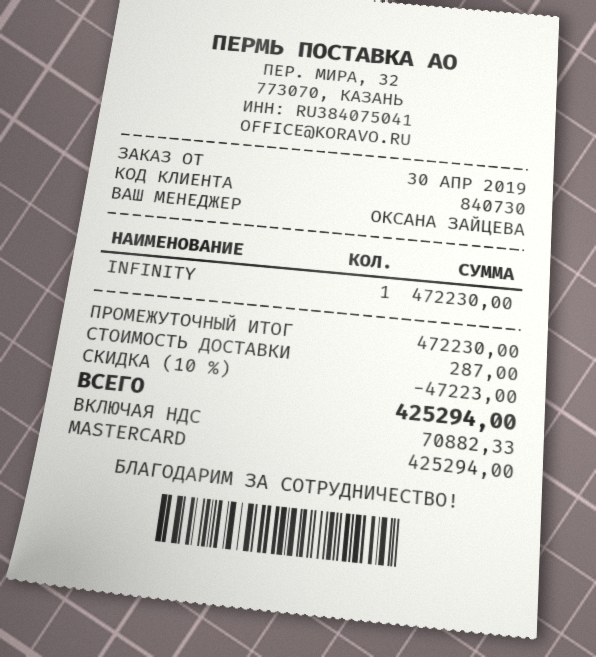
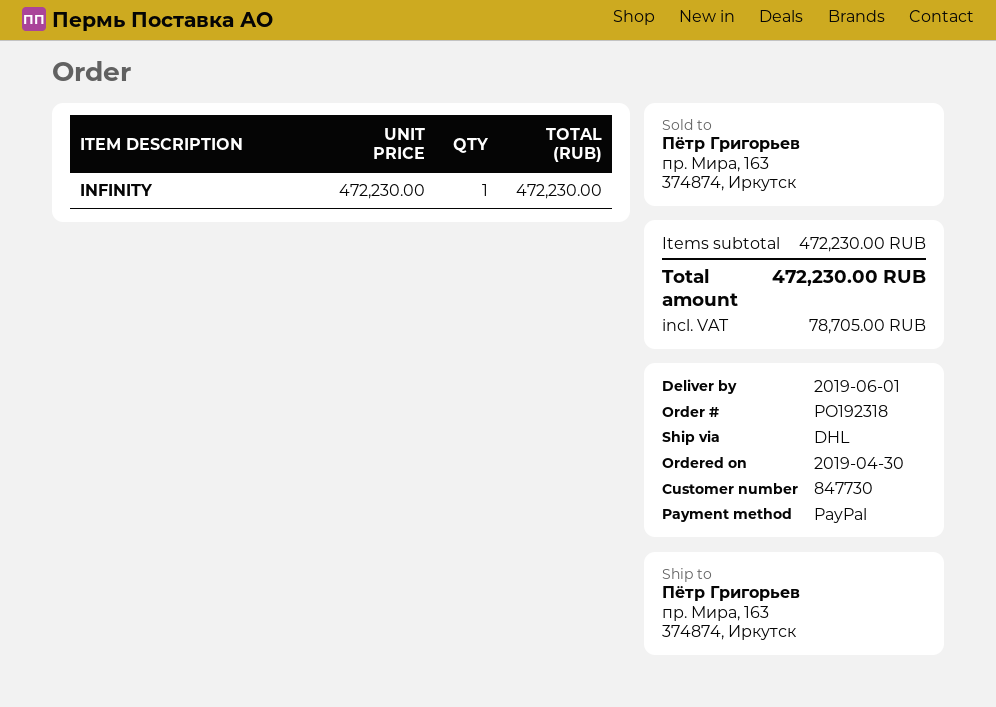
customer number: 840730 -> 847730
payment method: Mastercard -> PayPal
discount: 10% = 47223.00 -> none
shipping: 287.00 -> none
tax: 70882.33 -> 78705.00
total: 425294.00 -> 472230.00

